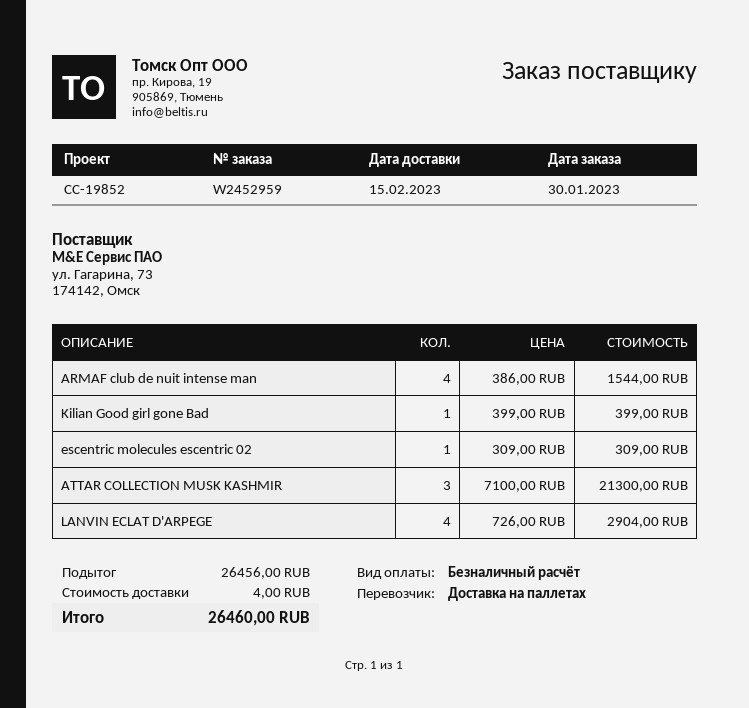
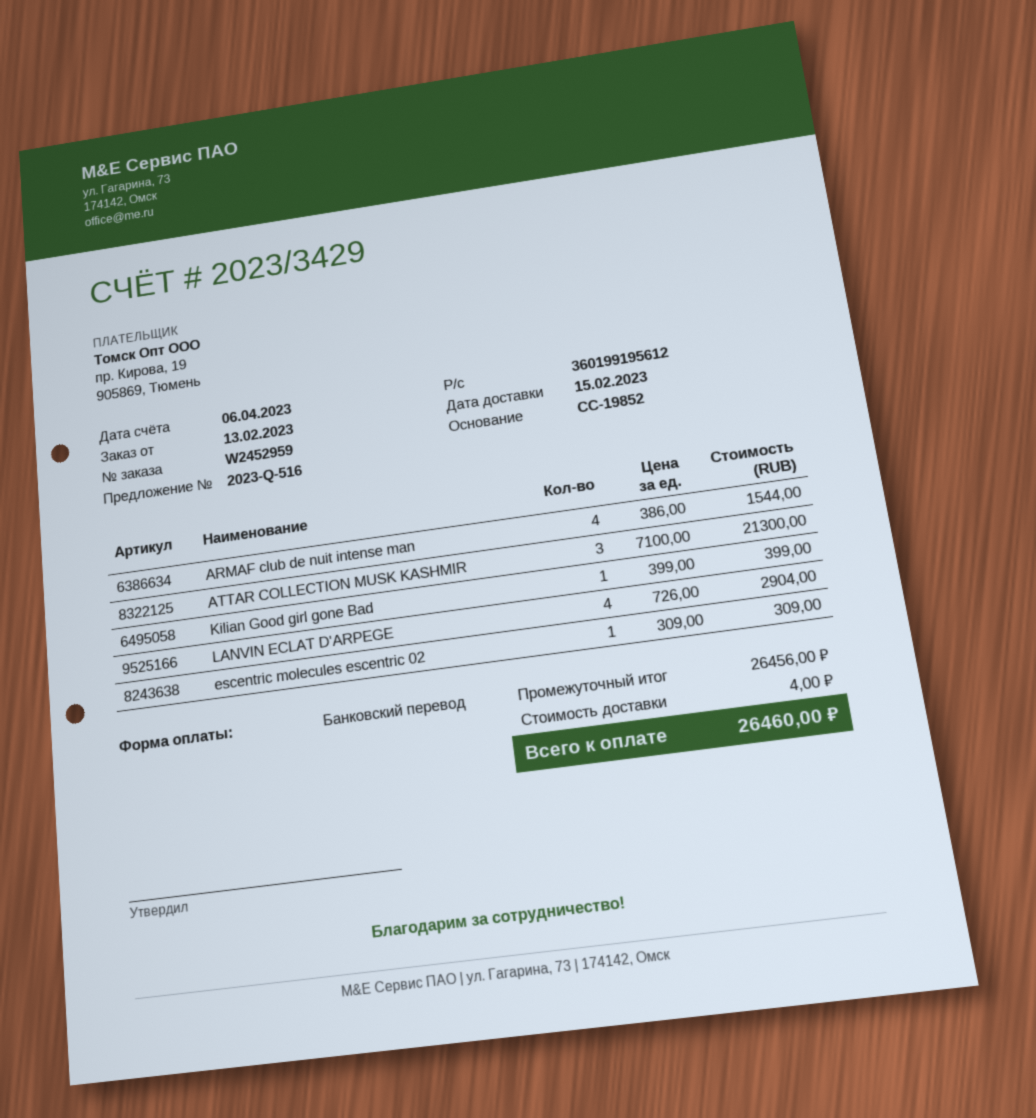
order date: 2023-01-30 -> 2023-02-13

